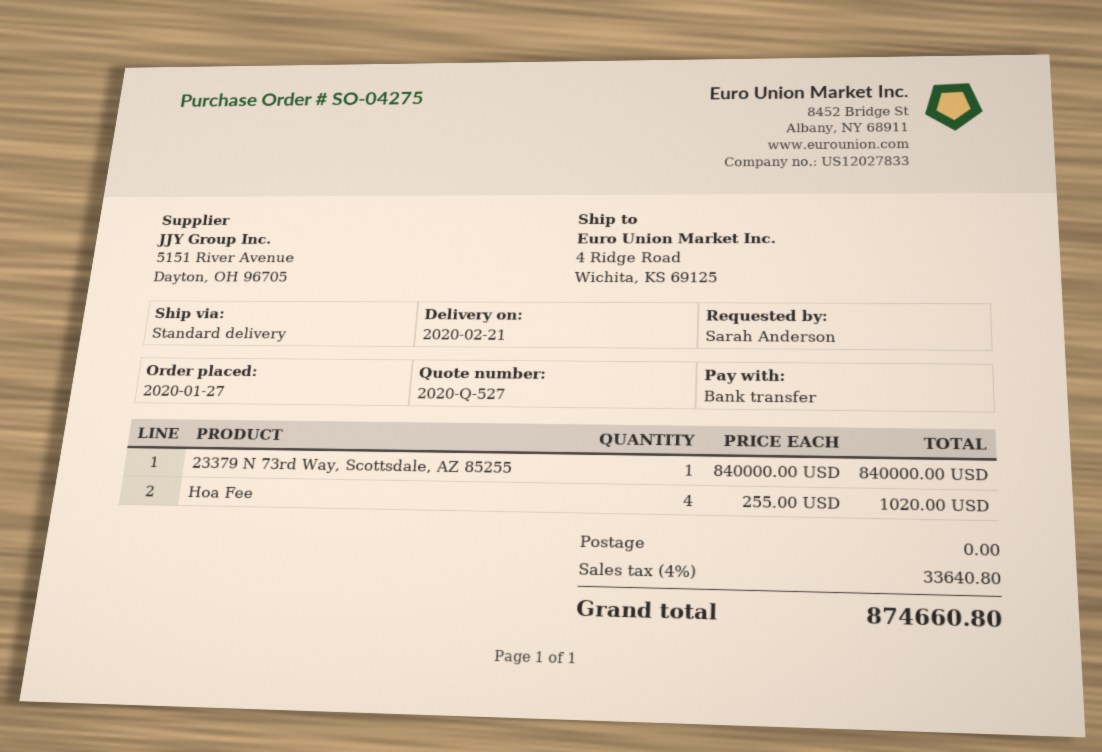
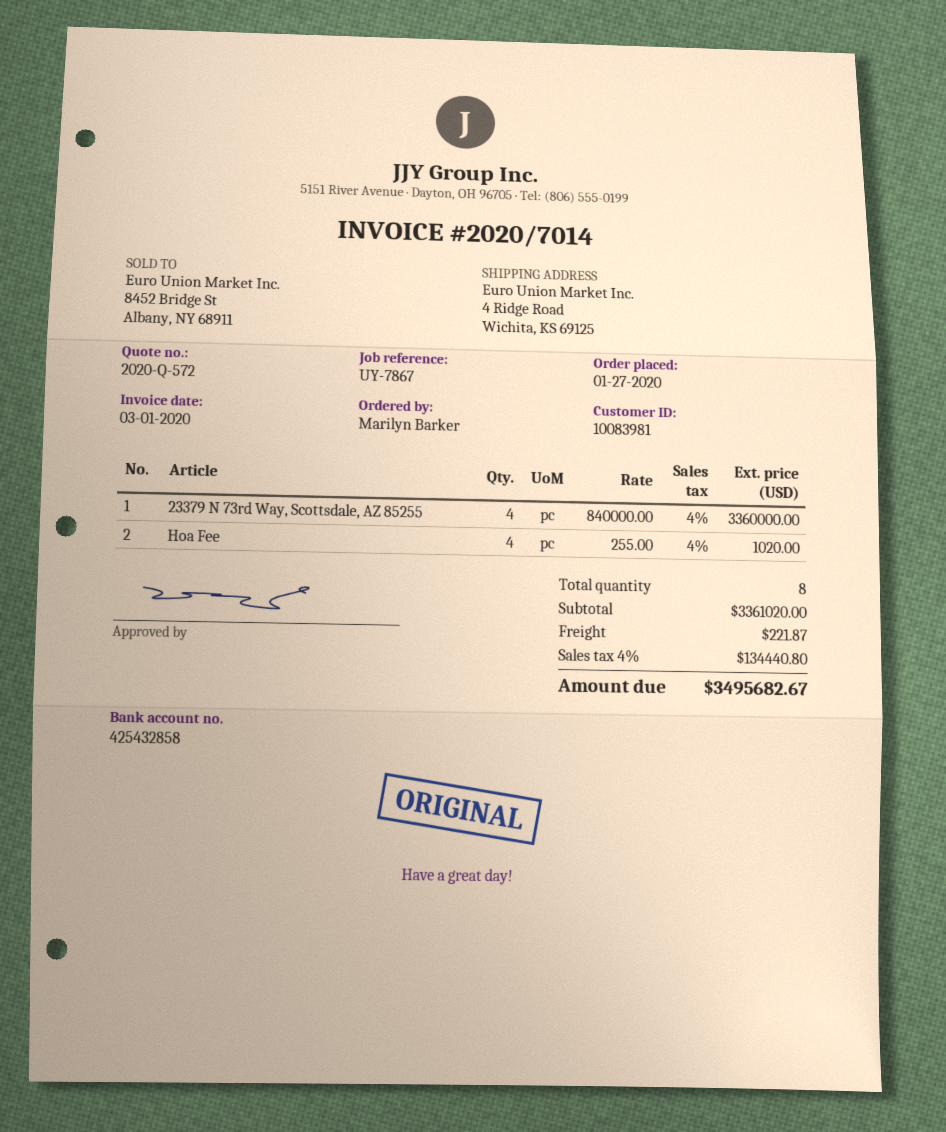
quote number: 2020-Q-527 -> 2020-Q-572
ordered by: Sarah Anderson -> Marilyn Barker
23379 N 73rd Way, Scottsdale, AZ 85255: 1 x 840000.00 = 840000.00 -> 4 x 840000.00 = 3360000.00
shipping: 0.00 -> 221.87
tax: 4% = 33640.80 -> 4% = 134440.80
total: 874660.80 -> 3495682.67

